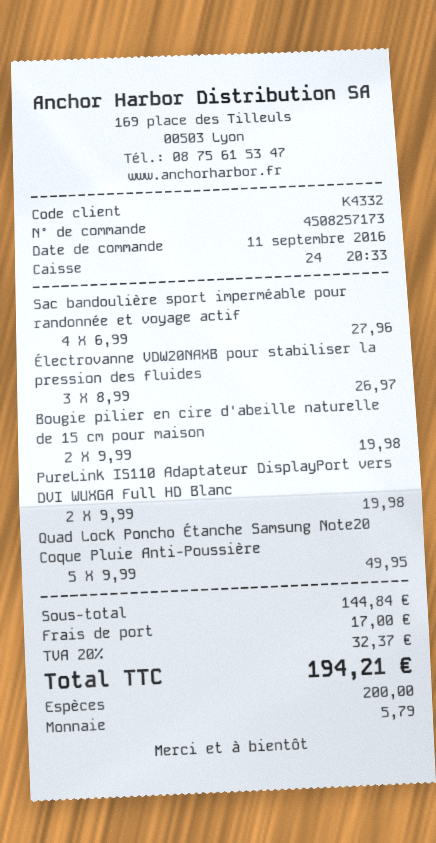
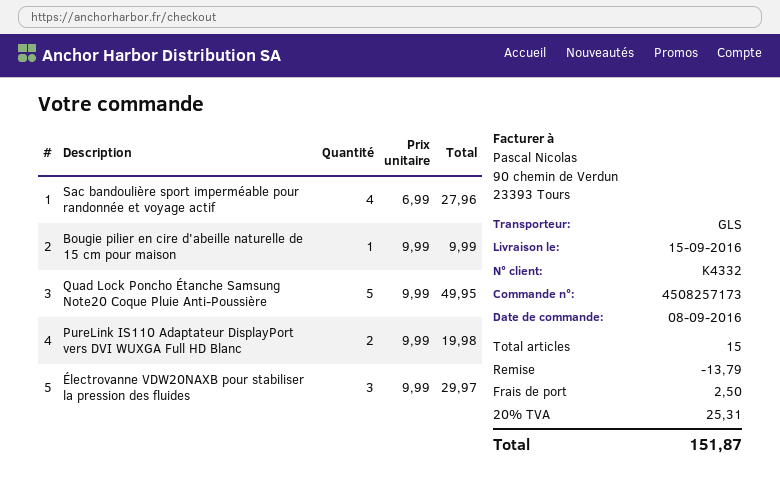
order date: 2016-09-11 -> 2016-09-08
Électrovanne VDW20NAXB pour stabiliser la pression des fluides: 3 x 8.99 = 26.97 -> 3 x 9.99 = 29.97
Bougie pilier en cire d'abeille naturelle de 15 cm pour maison: 2 x 9.99 = 19.98 -> 1 x 9.99 = 9.99
discount: none -> 13.79
shipping: 17.00 -> 2.50
tax: 20% = 32.37 -> 20% = 25.31
total: 194.21 -> 151.87

